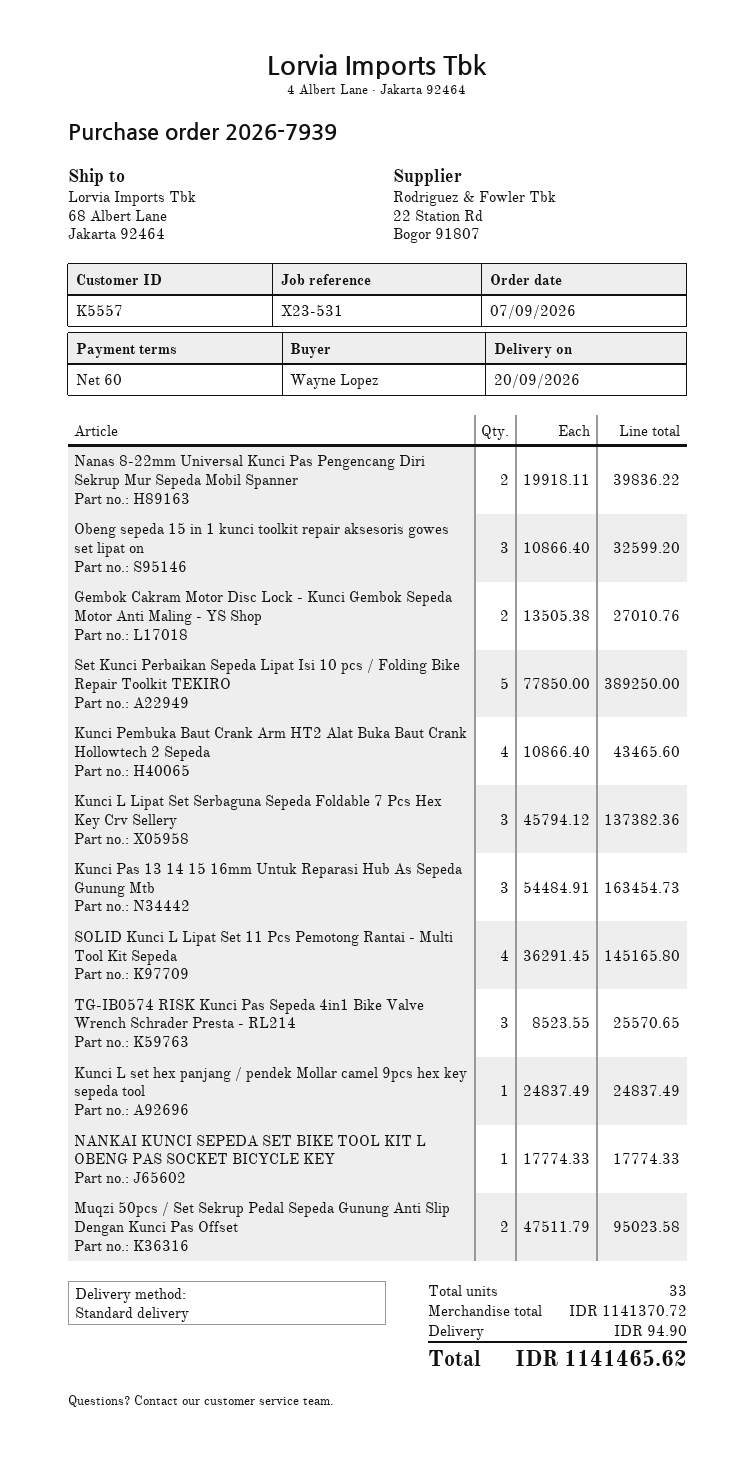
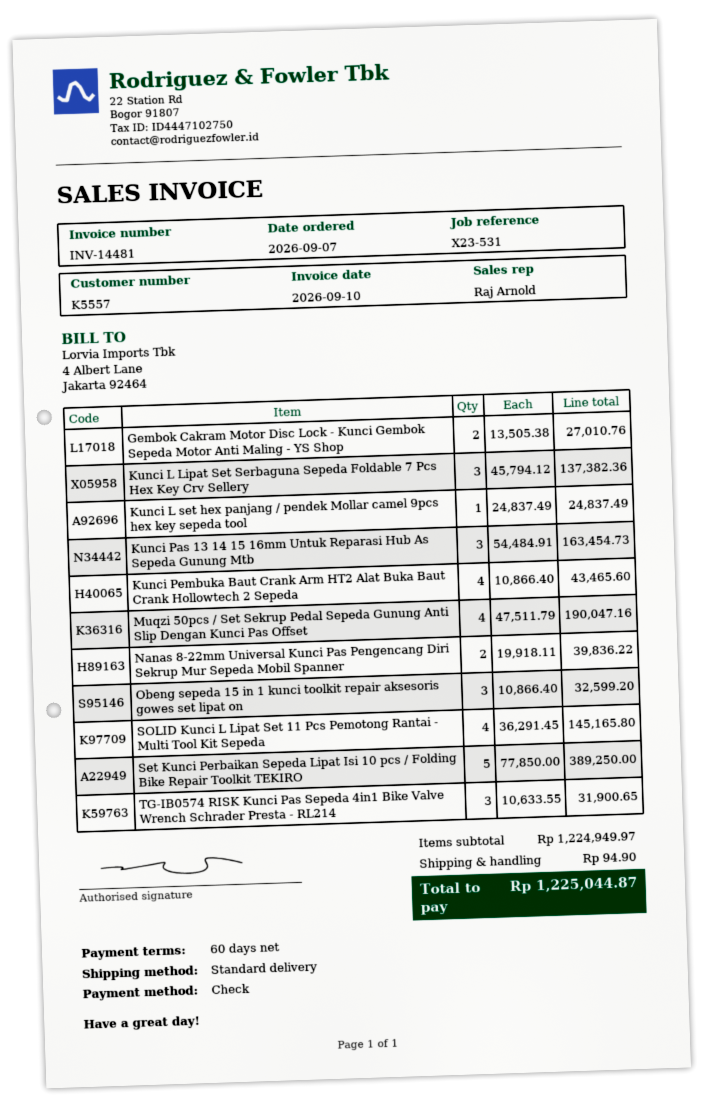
TG-IB0574 RISK Kunci Pas Sepeda 4in1 Bike Valve Wrench Schrader Presta - RL214: 3 x 8523.55 = 25570.65 -> 3 x 10633.55 = 31900.65
NANKAI KUNCI SEPEDA SET BIKE TOOL KIT L OBENG PAS SOCKET BICYCLE KEY: 1 x 17774.33 = 17774.33 -> none
Muqzi 50pcs / Set Sekrup Pedal Sepeda Gunung Anti Slip Dengan Kunci Pas Offset: 2 x 47511.79 = 95023.58 -> 4 x 47511.79 = 190047.16
subtotal: 1141370.72 -> 1224949.97
total: 1141465.62 -> 1225044.87

